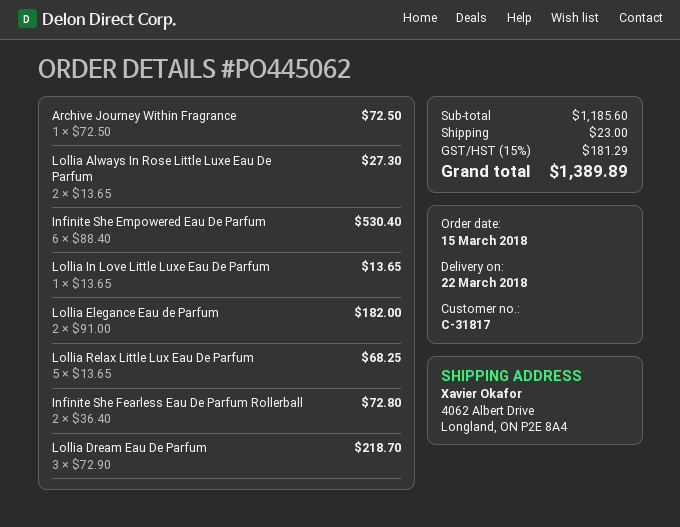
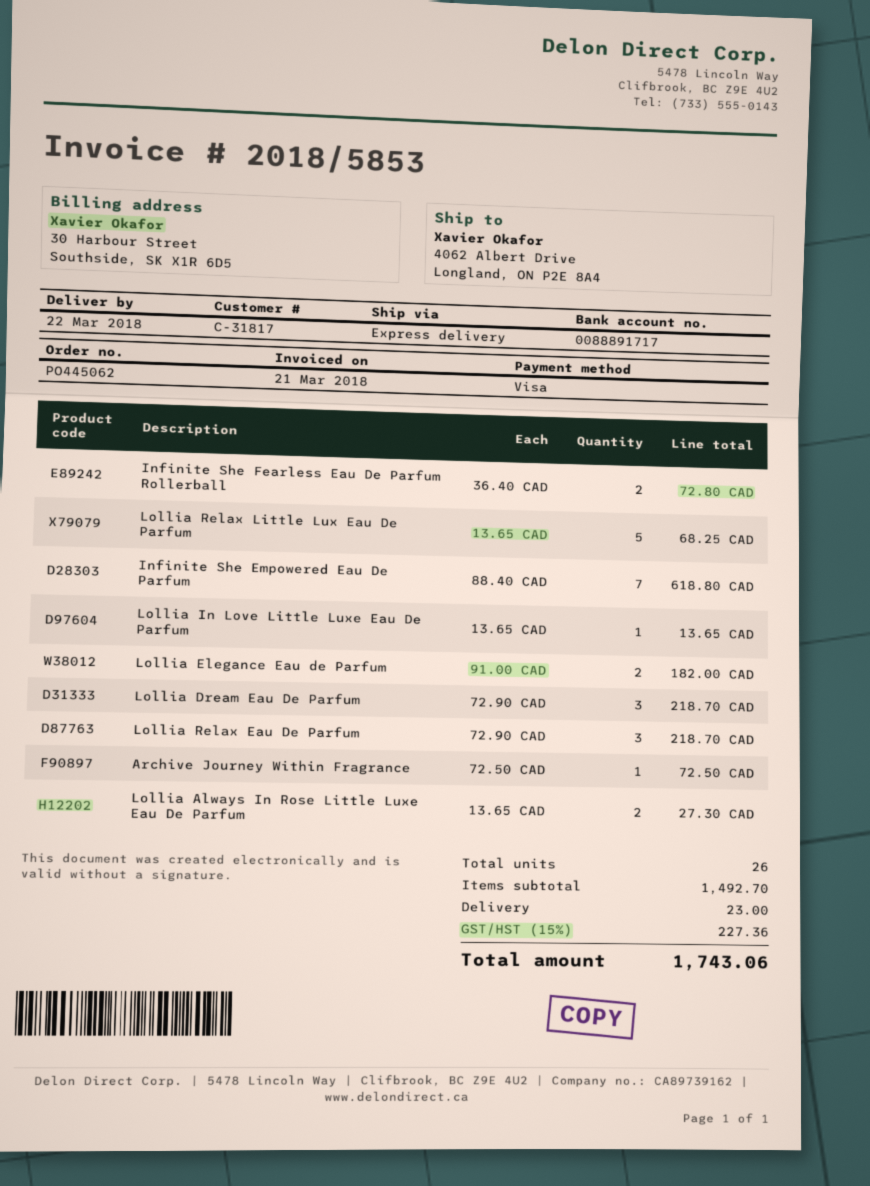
Infinite She Empowered Eau De Parfum: 6 x 88.40 = 530.40 -> 7 x 88.40 = 618.80
Lollia Relax Eau De Parfum: none -> 3 x 72.90 = 218.70
subtotal: 1185.60 -> 1492.70
tax: 15% = 181.29 -> 15% = 227.36
total: 1389.89 -> 1743.06

